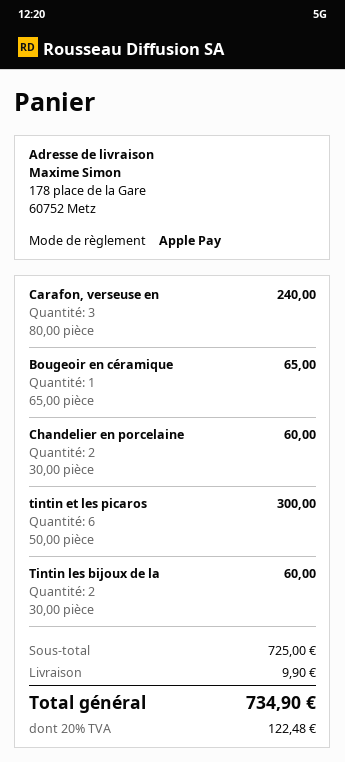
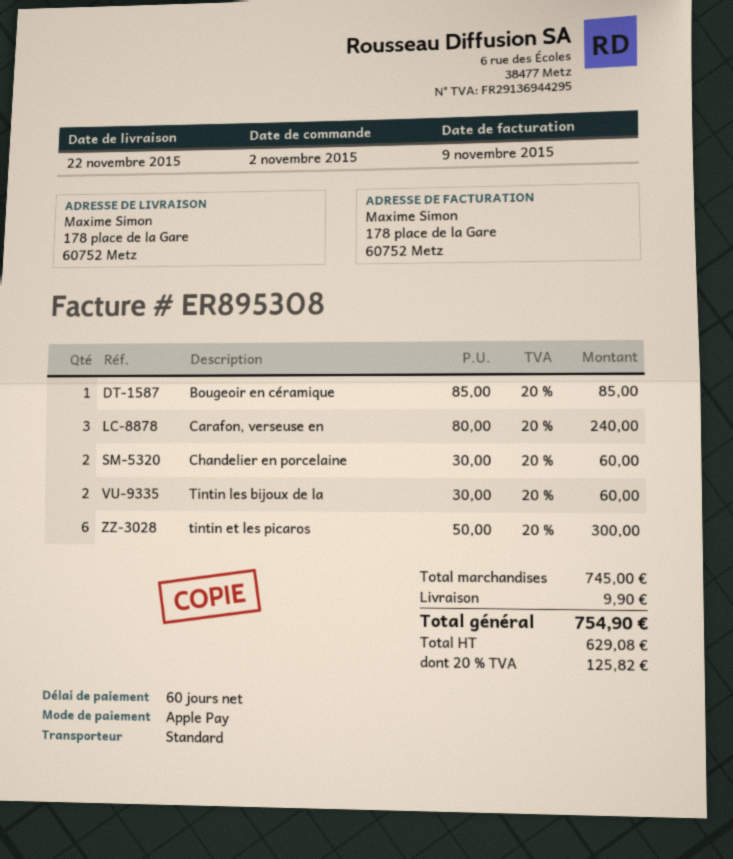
Bougeoir en céramique: 1 x 65.00 = 65.00 -> 1 x 85.00 = 85.00
subtotal: 725.00 -> 745.00
tax: 20% = 122.48 -> 20% = 125.82
total: 734.90 -> 754.90

